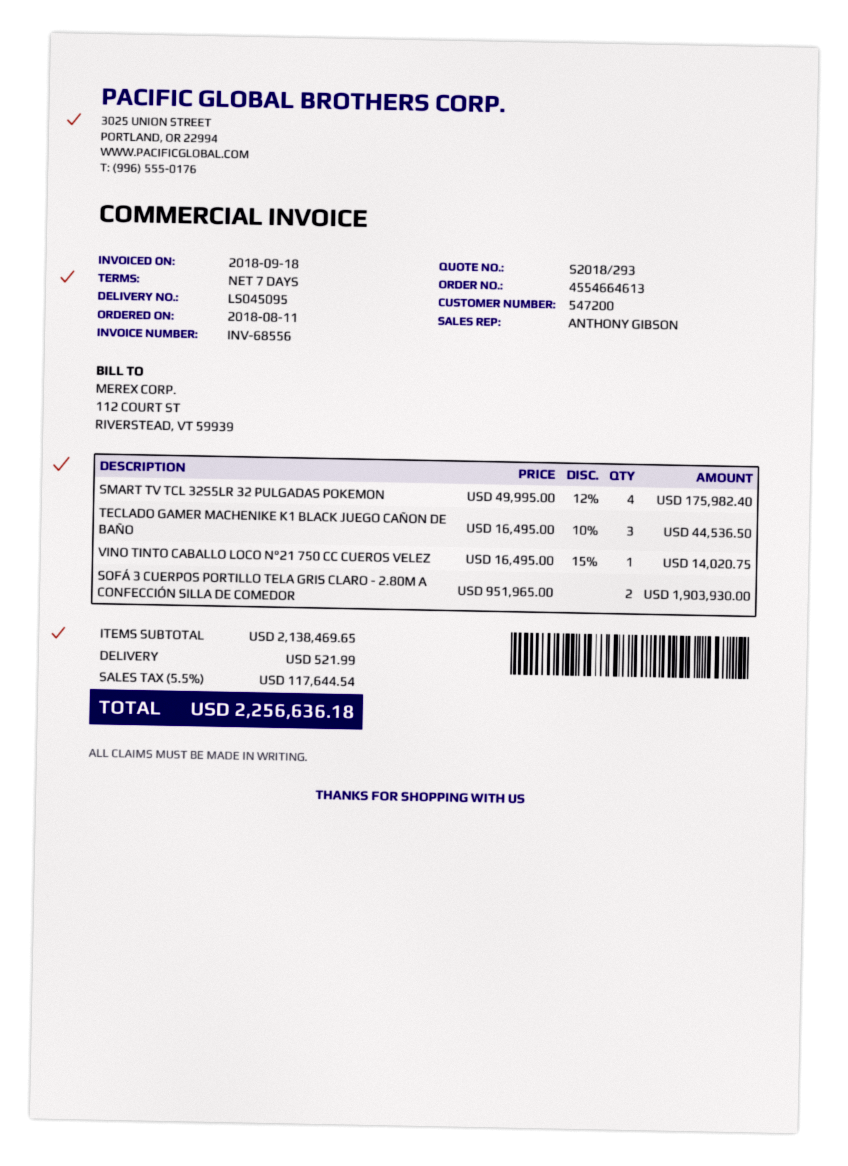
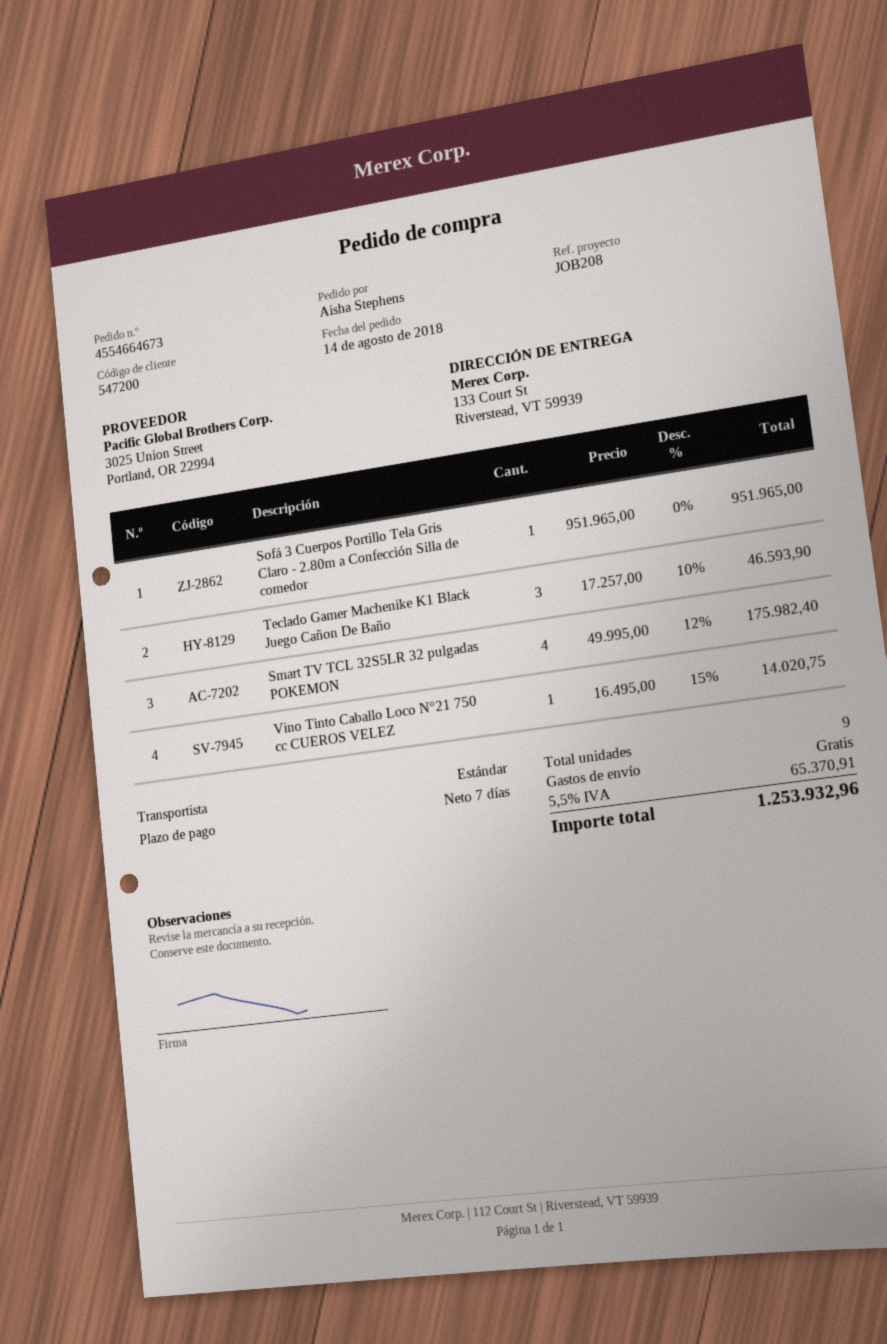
order number: 4554664613 -> 4554664673
order date: 2018-08-11 -> 2018-08-14
TECLADO GAMER MACHENIKE K1 BLACK JUEGO CAÑON DE BAÑO: 3 x 16495.00 - 10% = 44536.50 -> 3 x 17257.00 - 10% = 46593.90
SOFÁ 3 CUERPOS PORTILLO TELA GRIS CLARO - 2.80M A CONFECCIÓN SILLA DE COMEDOR: 2 x 951965.00 = 1903930.00 -> 1 x 951965.00 = 951965.00
shipping: 521.99 -> 0.00
tax: 5.5% = 117644.54 -> 5.5% = 65370.91
total: 2256636.18 -> 1253932.96

